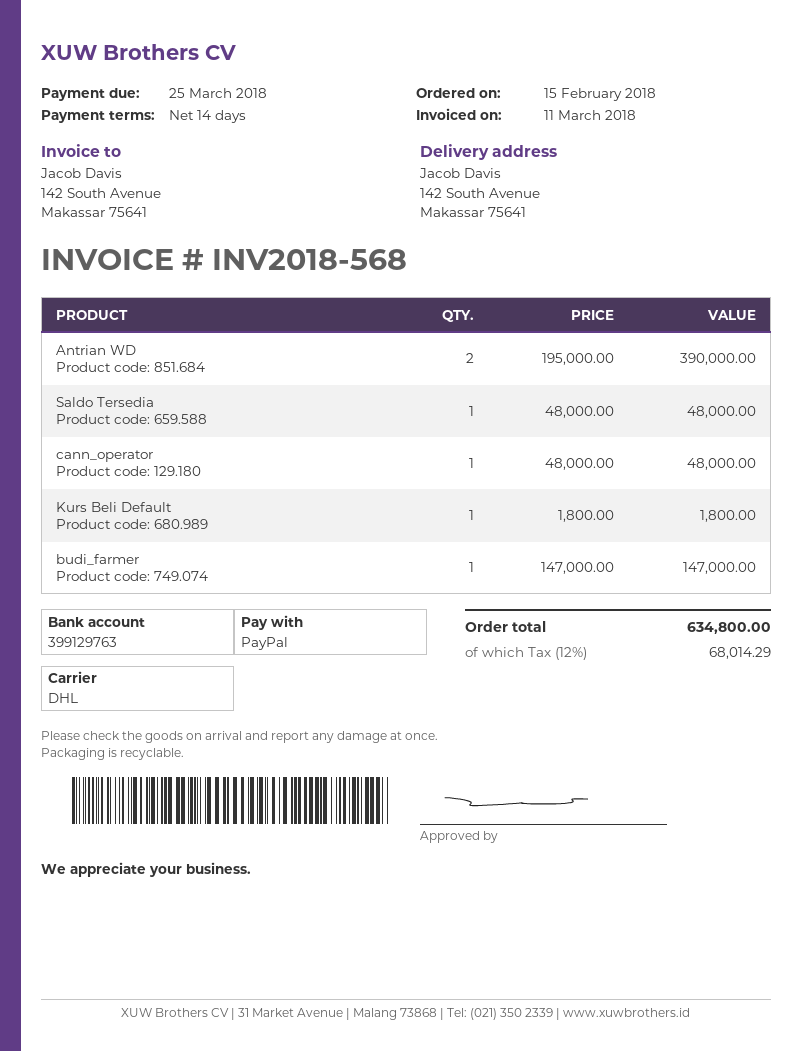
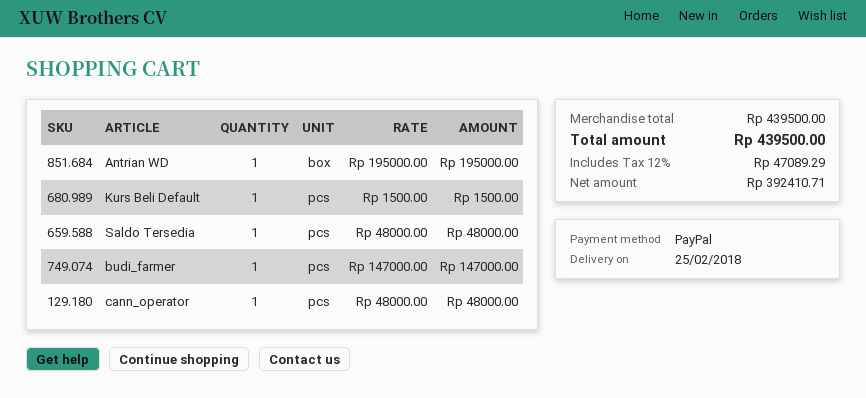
Antrian WD: 2 x 195000.00 = 390000.00 -> 1 x 195000.00 = 195000.00
Kurs Beli Default: 1 x 1800.00 = 1800.00 -> 1 x 1500.00 = 1500.00
tax: 12% = 68014.29 -> 12% = 47089.29
total: 634800.00 -> 439500.00

